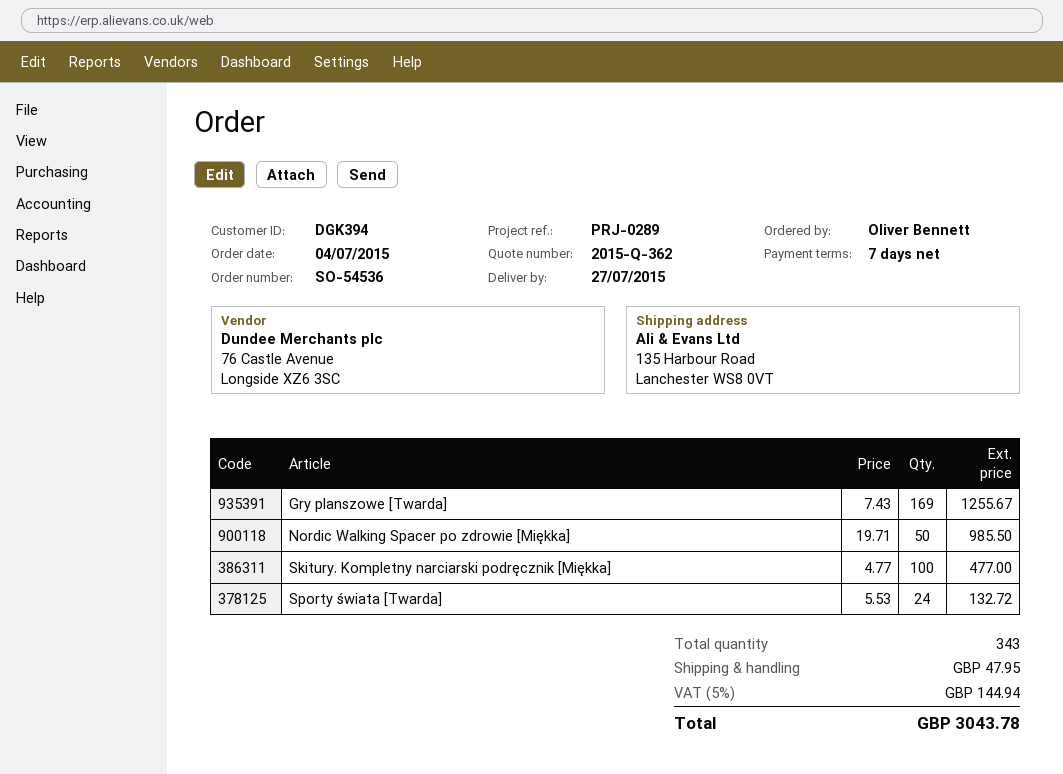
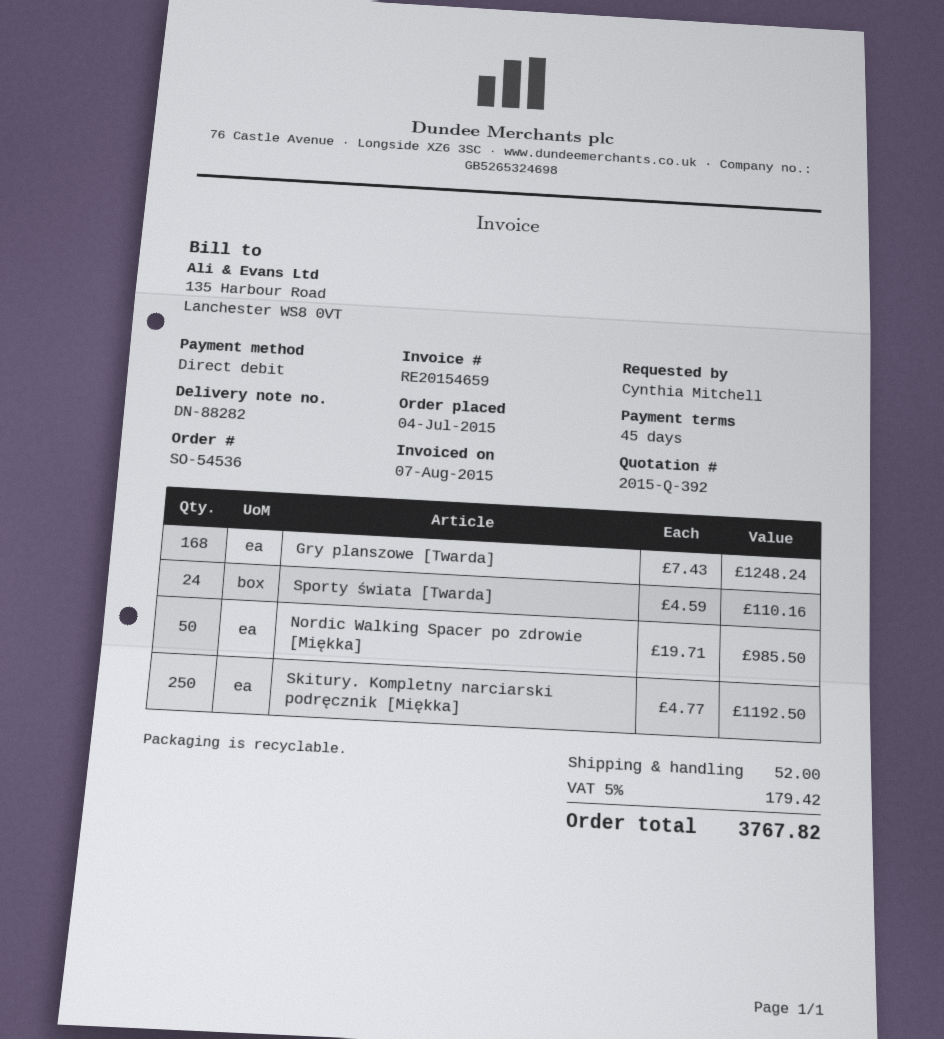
quote number: 2015-Q-362 -> 2015-Q-392
payment terms: 7 days -> 45 days
ordered by: Oliver Bennett -> Cynthia Mitchell
Gry planszowe [Twarda]: 169 x 7.43 = 1255.67 -> 168 x 7.43 = 1248.24
Skitury. Kompletny narciarski podręcznik [Miękka]: 100 x 4.77 = 477.00 -> 250 x 4.77 = 1192.50
Sporty świata [Twarda]: 24 x 5.53 = 132.72 -> 24 x 4.59 = 110.16
shipping: 47.95 -> 52.00
tax: 5% = 144.94 -> 5% = 179.42
total: 3043.78 -> 3767.82

